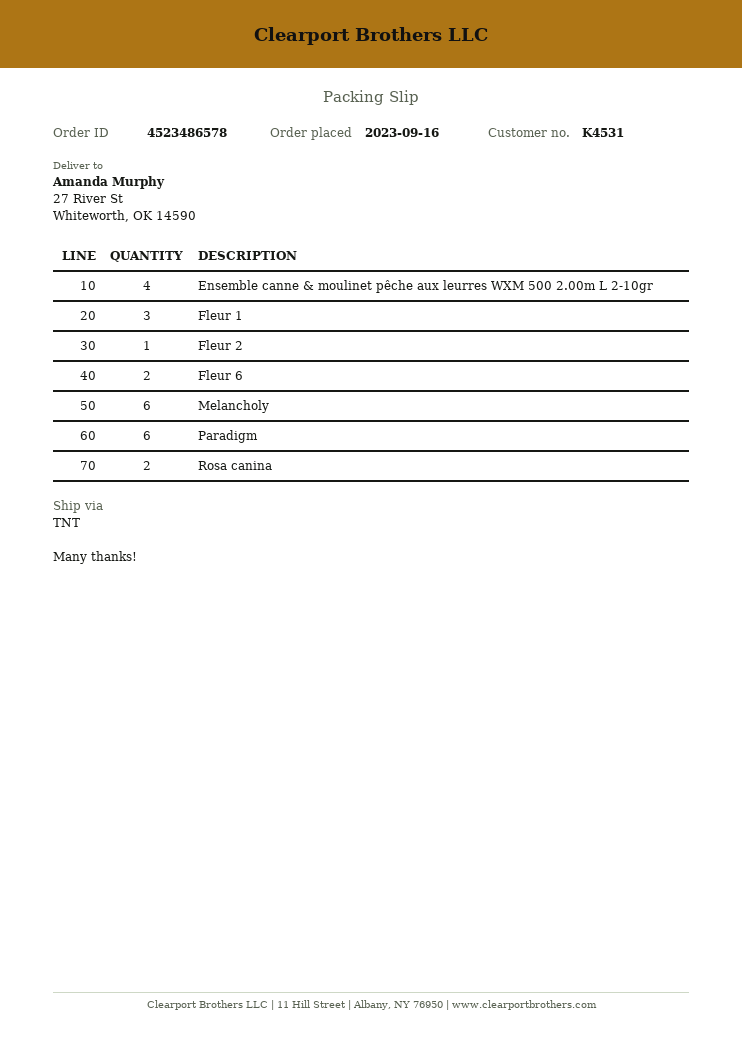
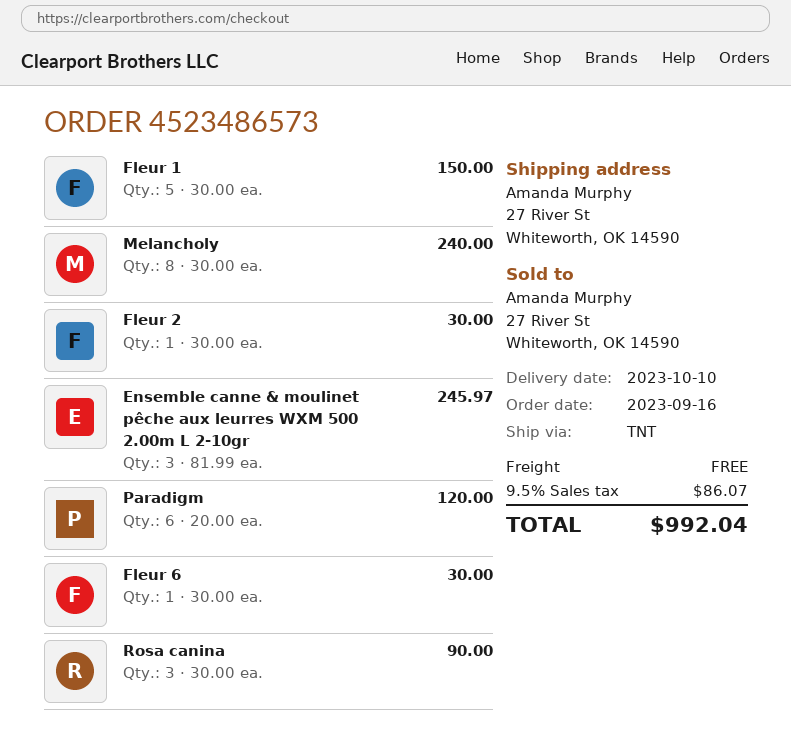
order number: 4523486578 -> 4523486573
Ensemble canne & moulinet pêche aux leurres WXM 500 2.00m L 2-10gr: 4 -> 3
Fleur 1: 3 -> 5
Fleur 6: 2 -> 1
Melancholy: 6 -> 8
Rosa canina: 2 -> 3

